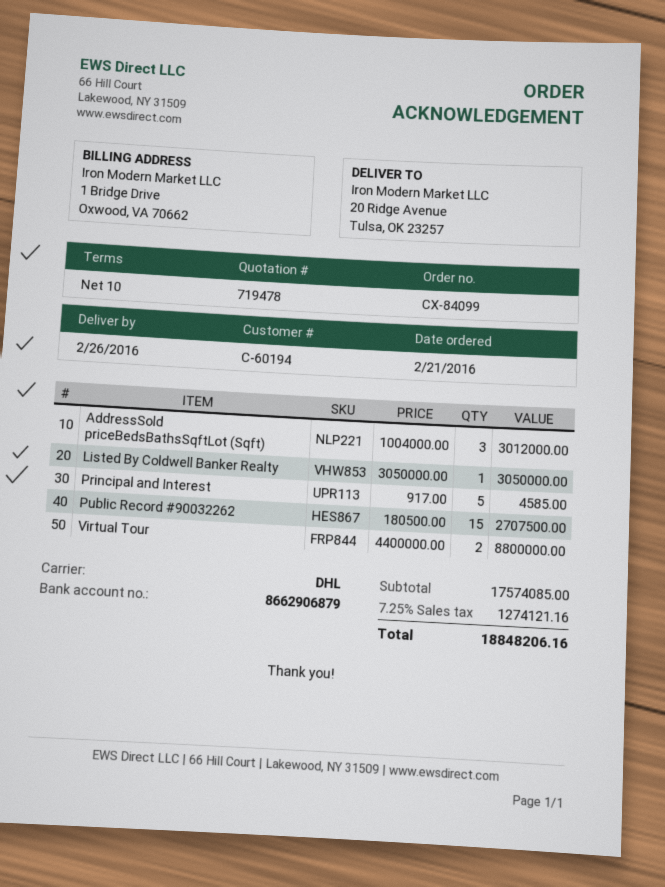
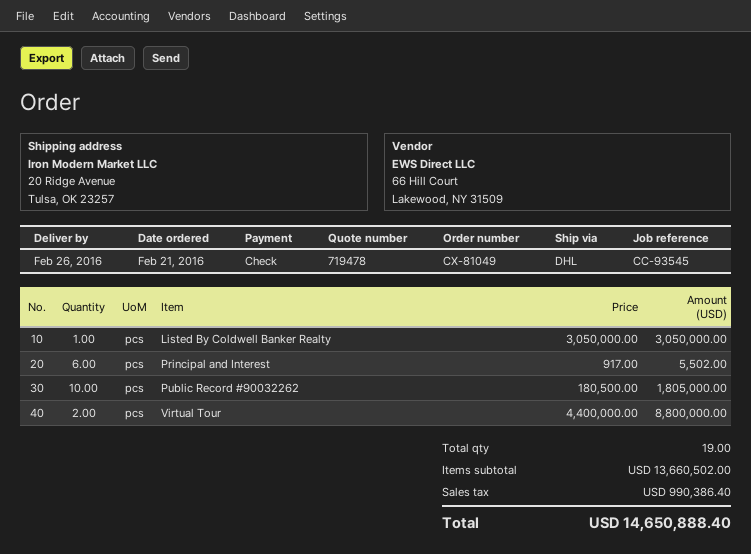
order number: CX-84099 -> CX-81049
AddressSold priceBedsBathsSqftLot (Sqft): 3 x 1004000.00 = 3012000.00 -> none
Principal and Interest: 5 x 917.00 = 4585.00 -> 6 x 917.00 = 5502.00
Public Record #90032262: 15 x 180500.00 = 2707500.00 -> 10 x 180500.00 = 1805000.00
subtotal: 17574085.00 -> 13660502.00
tax: 1274121.16 -> 990386.40
total: 18848206.16 -> 14650888.40

